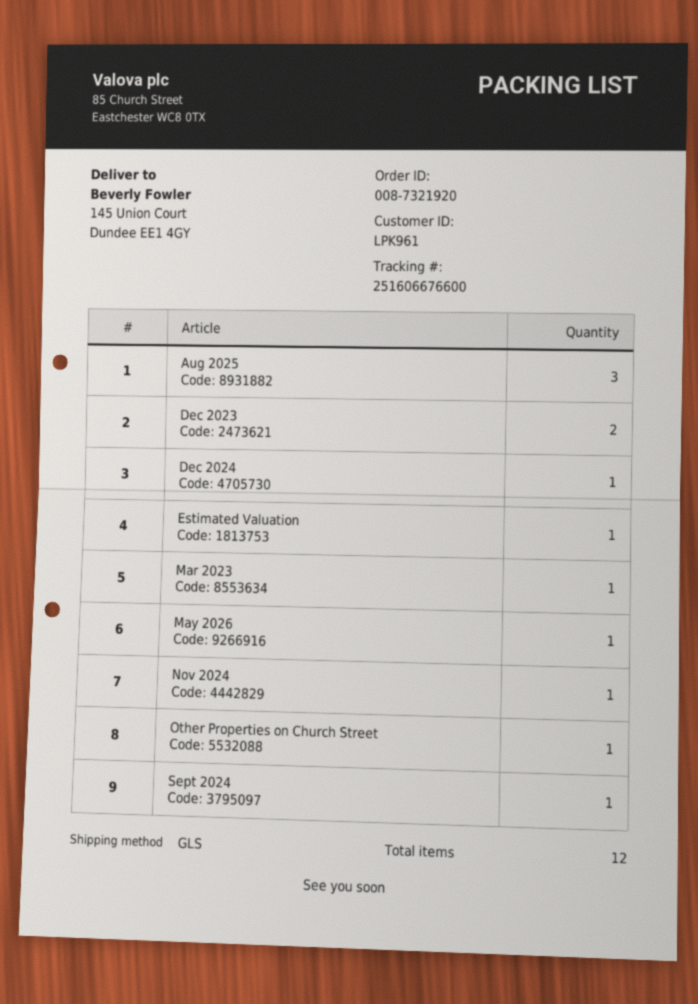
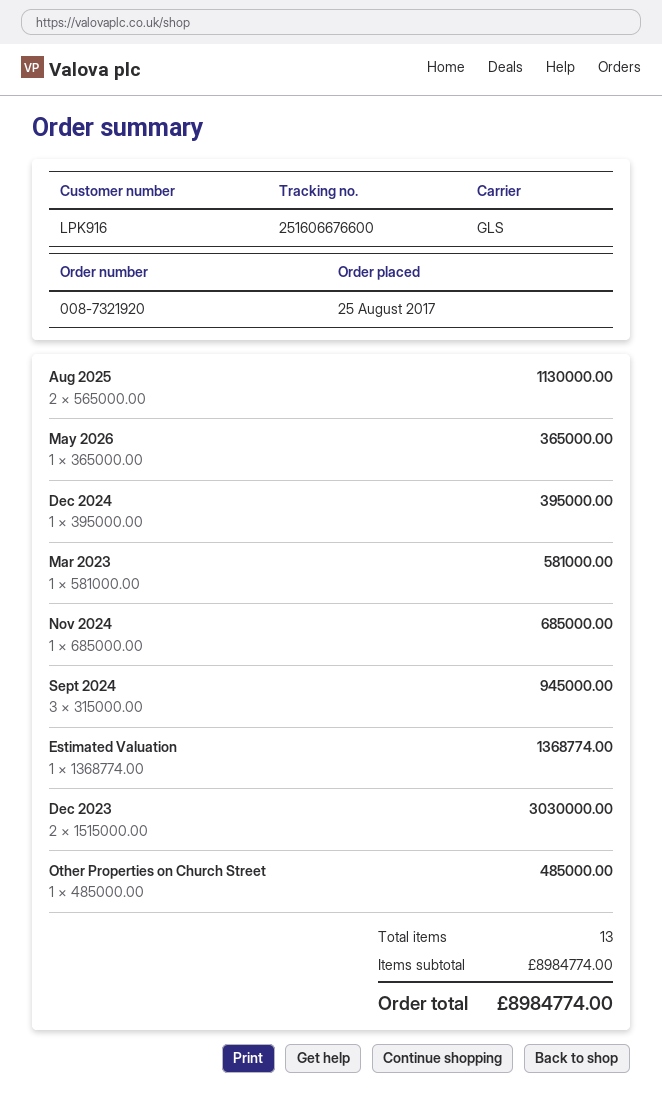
customer number: LPK961 -> LPK916
Aug 2025: 3 -> 2
Sept 2024: 1 -> 3
total quantity: 12 -> 13

